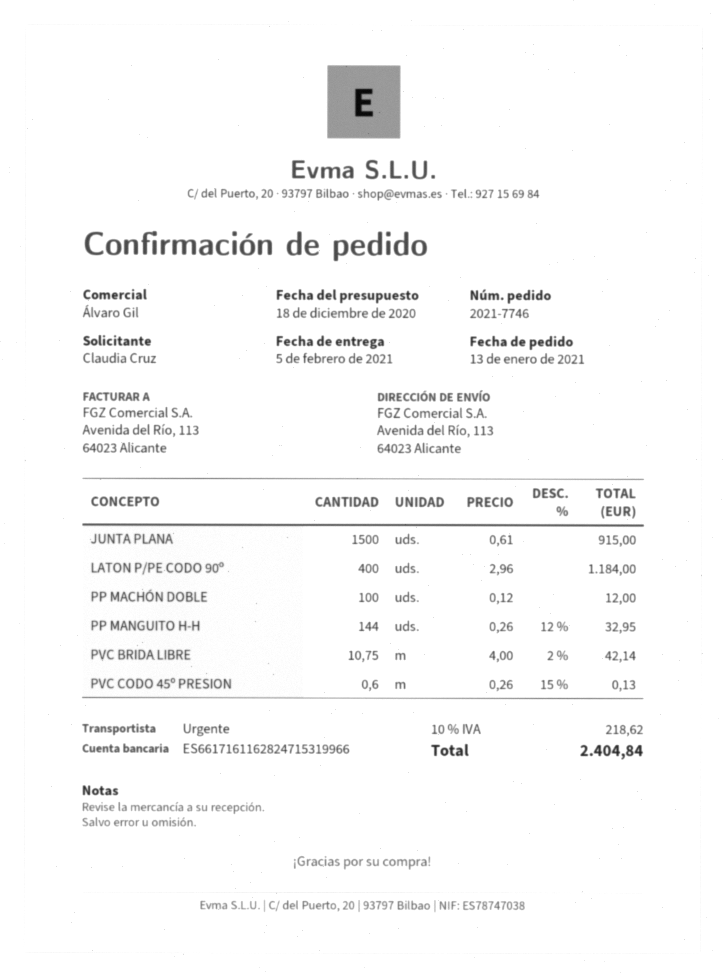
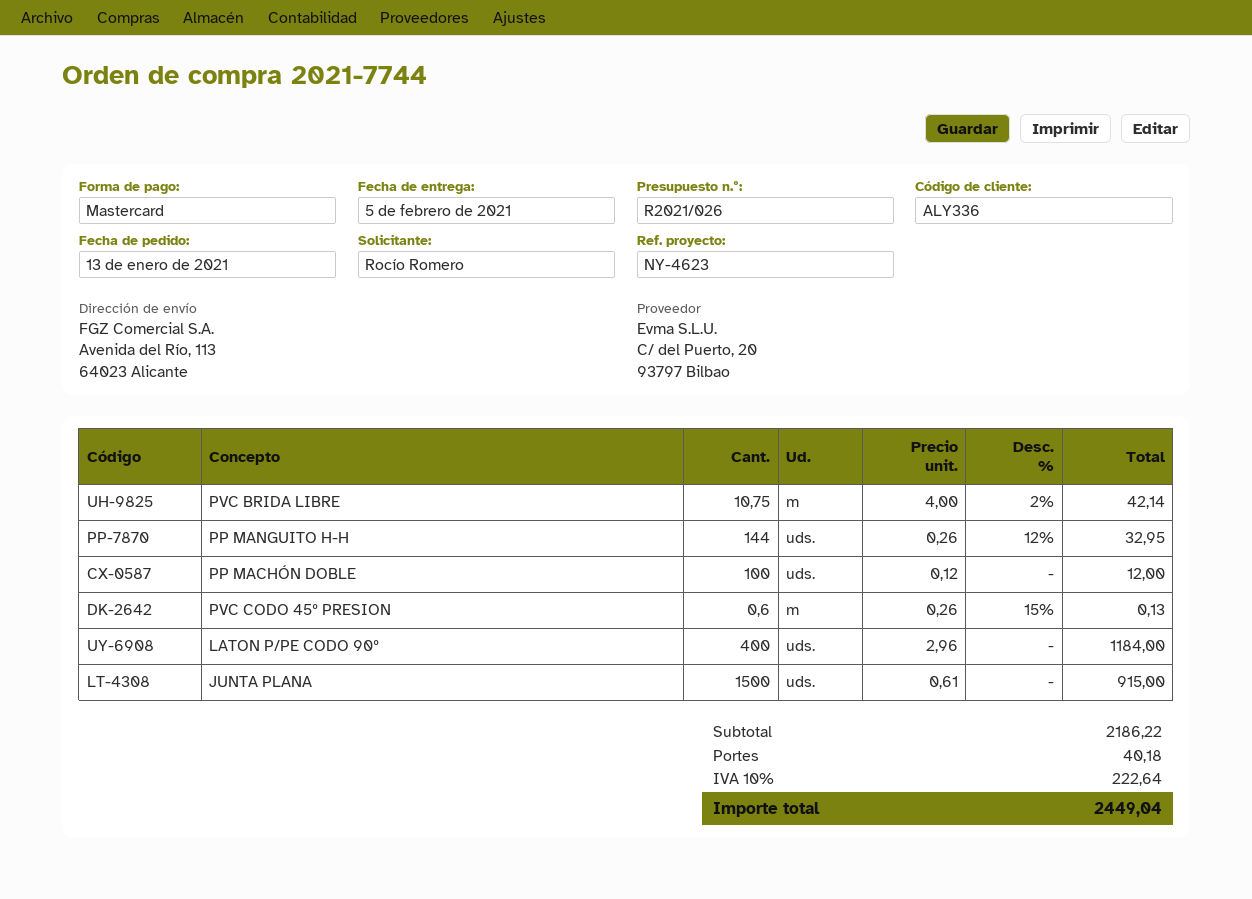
order number: 2021-7746 -> 2021-7744
ordered by: Claudia Cruz -> Rocío Romero
shipping: none -> 40.18
tax: 10% = 218.62 -> 10% = 222.64
total: 2404.84 -> 2449.04

